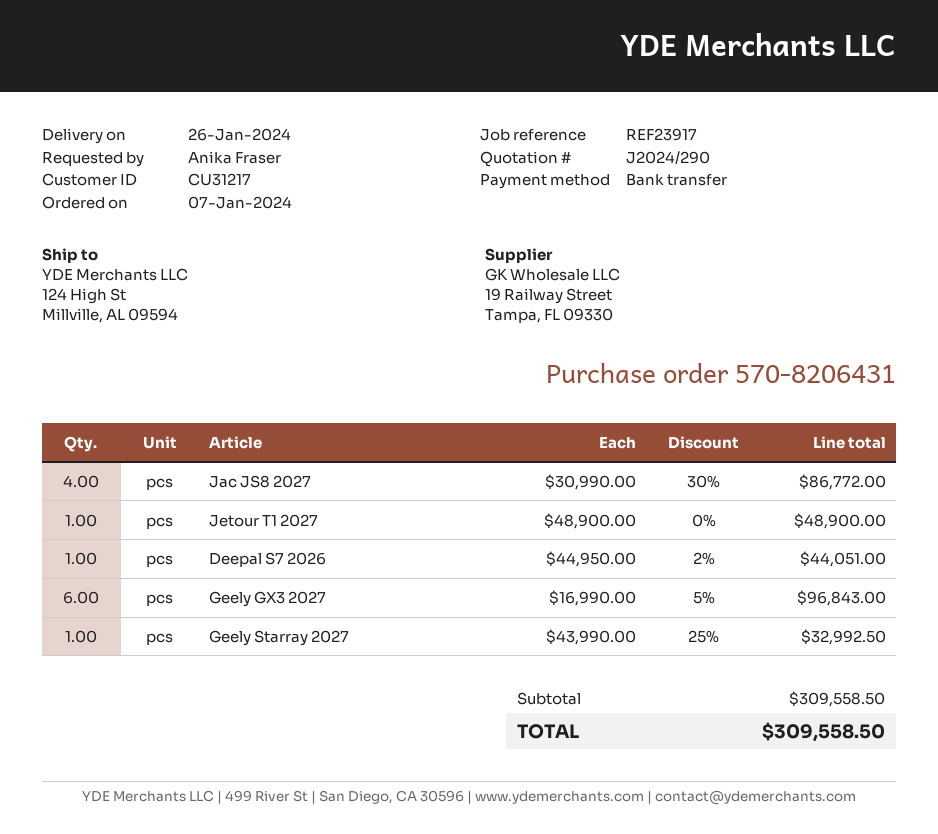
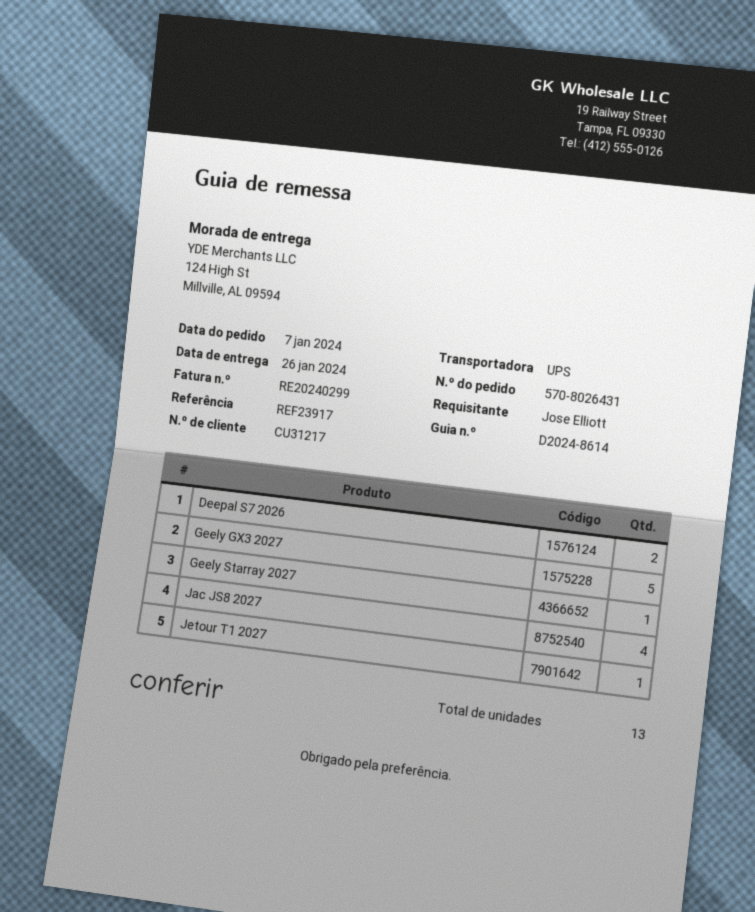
order number: 570-8206431 -> 570-8026431
ordered by: Anika Fraser -> Jose Elliott
Deepal S7 2026: 1 -> 2
Geely GX3 2027: 6 -> 5

